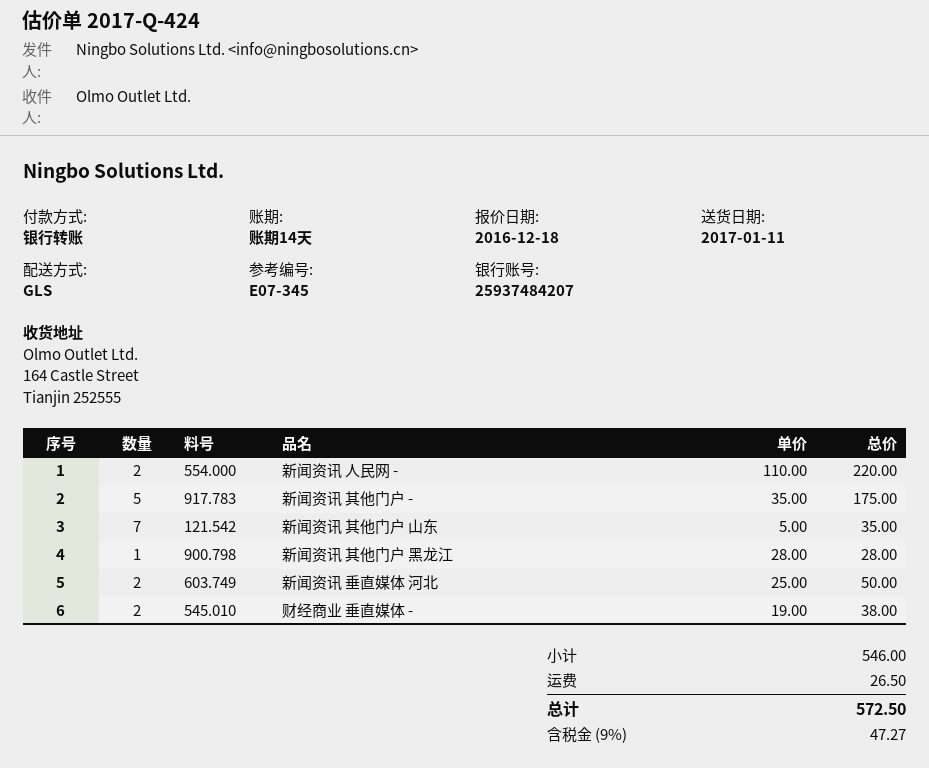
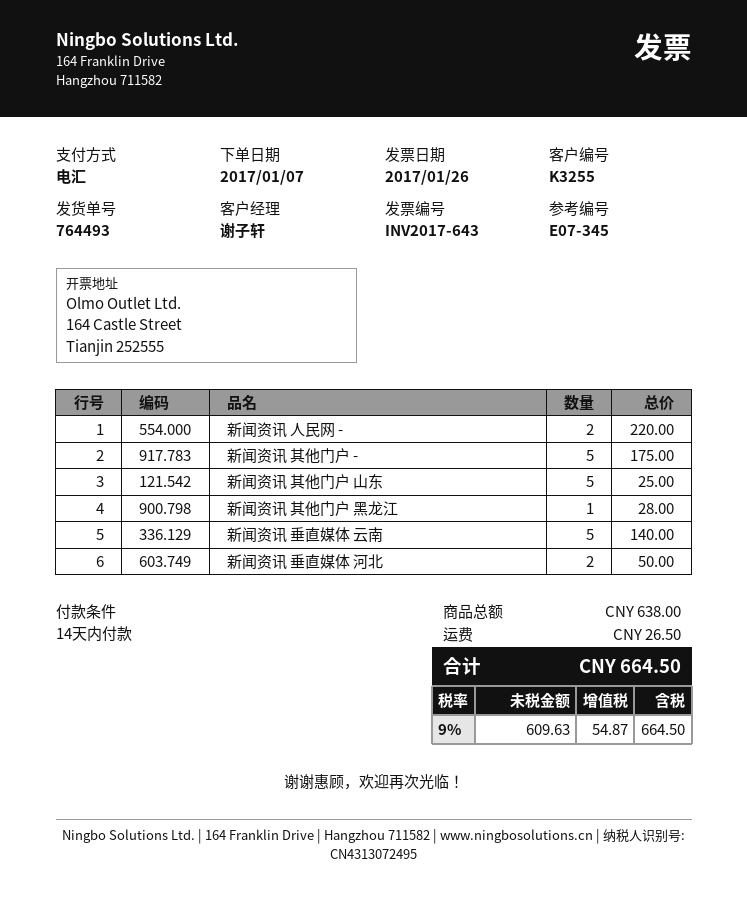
新闻资讯 其他门户 山东: 7 for 35.00 -> 5 for 25.00
财经商业 垂直媒体 -: 2 for 38.00 -> none
新闻资讯 垂直媒体 云南: none -> 5 for 140.00
subtotal: 546.00 -> 638.00
tax: 9% = 47.27 -> 9% = 54.87
total: 572.50 -> 664.50

